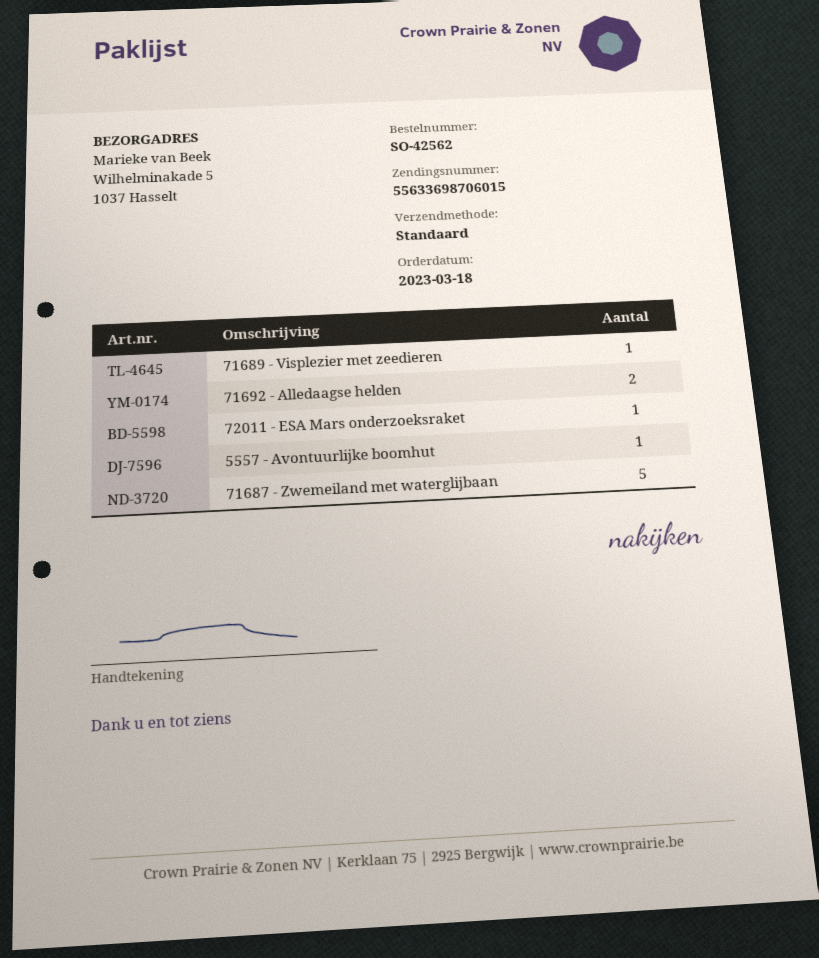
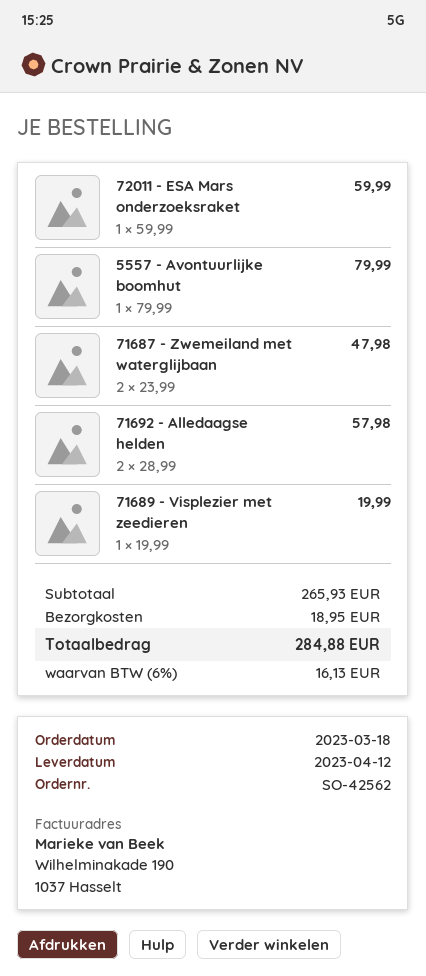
71687 - Zwemeiland met waterglijbaan: 5 -> 2

